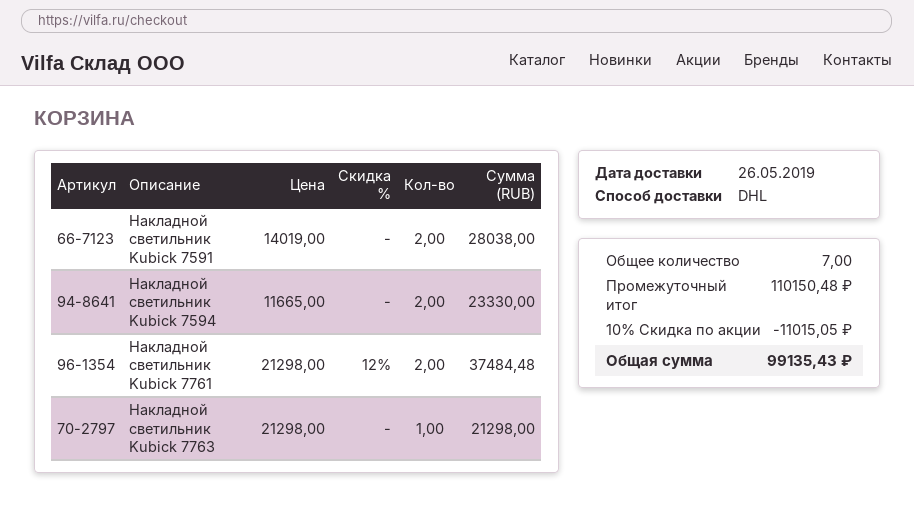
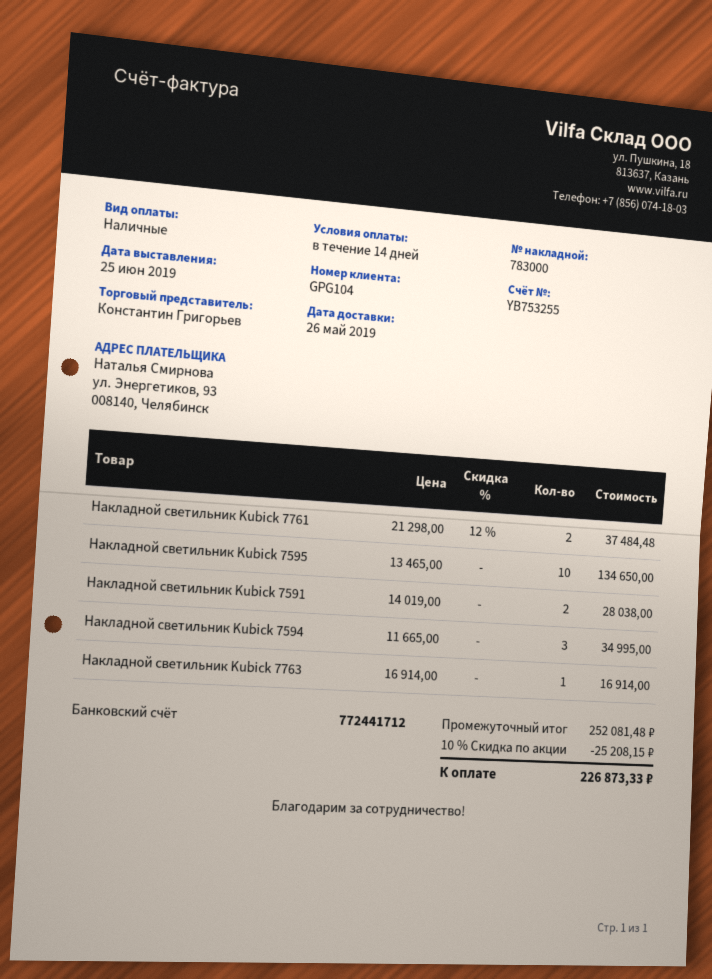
Накладной светильник Kubick 7594: 2 x 11665.00 = 23330.00 -> 3 x 11665.00 = 34995.00
Накладной светильник Kubick 7763: 1 x 21298.00 = 21298.00 -> 1 x 16914.00 = 16914.00
Накладной светильник Kubick 7595: none -> 10 x 13465.00 = 134650.00
subtotal: 110150.48 -> 252081.48
discount: 10% = 11015.05 -> 10% = 25208.15
total: 99135.43 -> 226873.33

